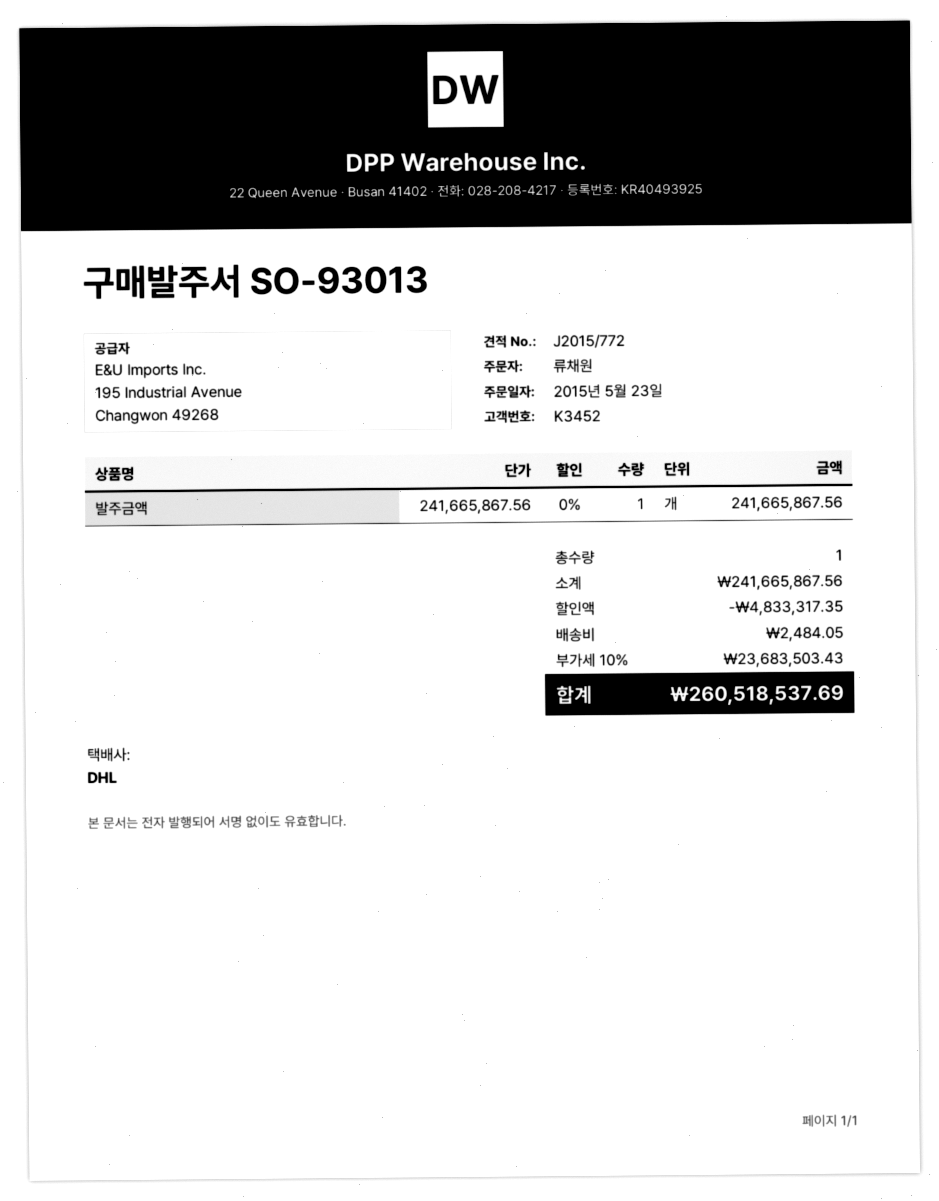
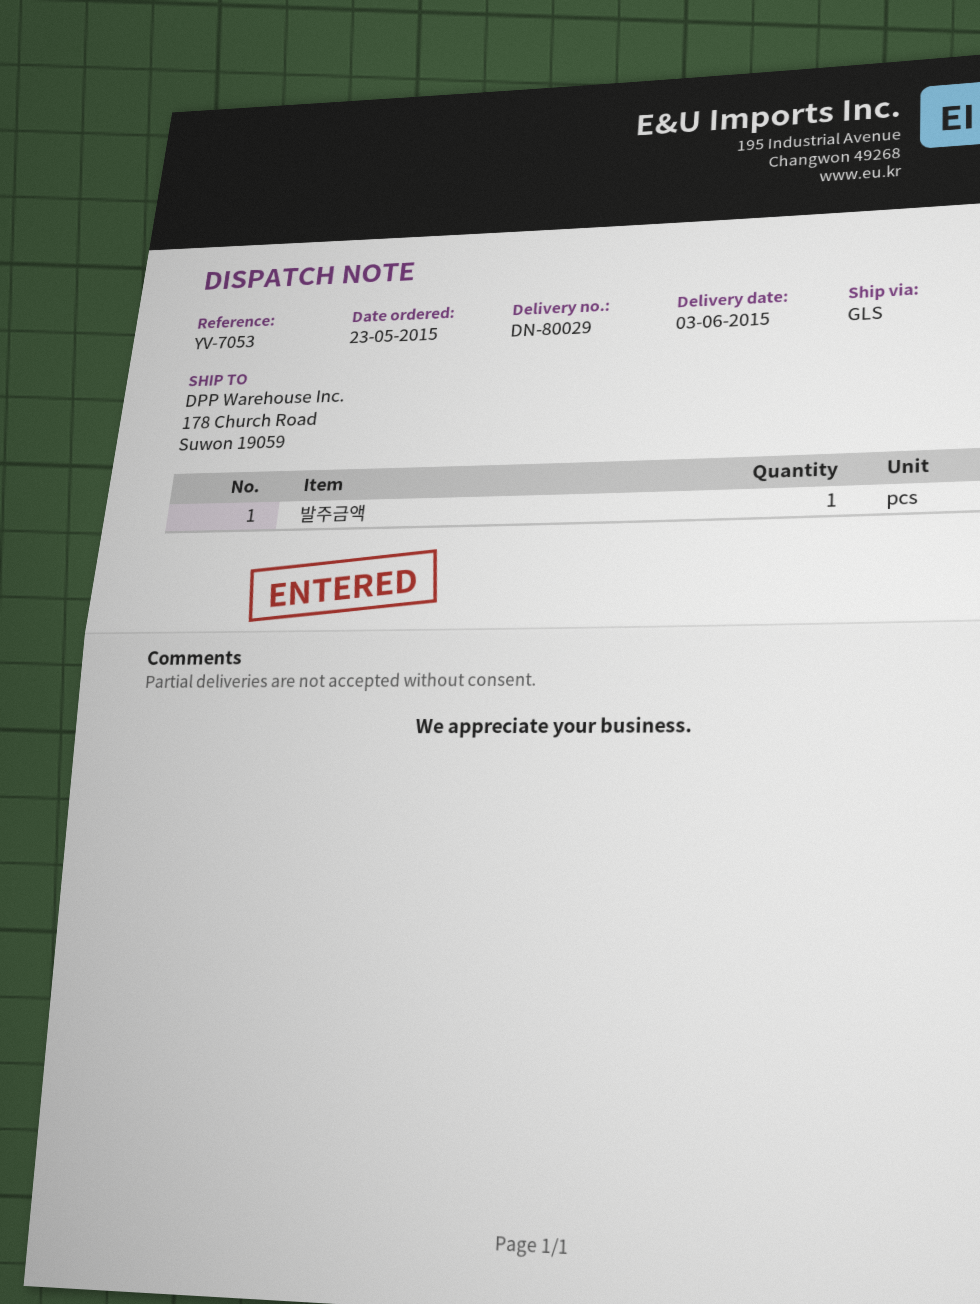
shipping method: DHL -> GLS

